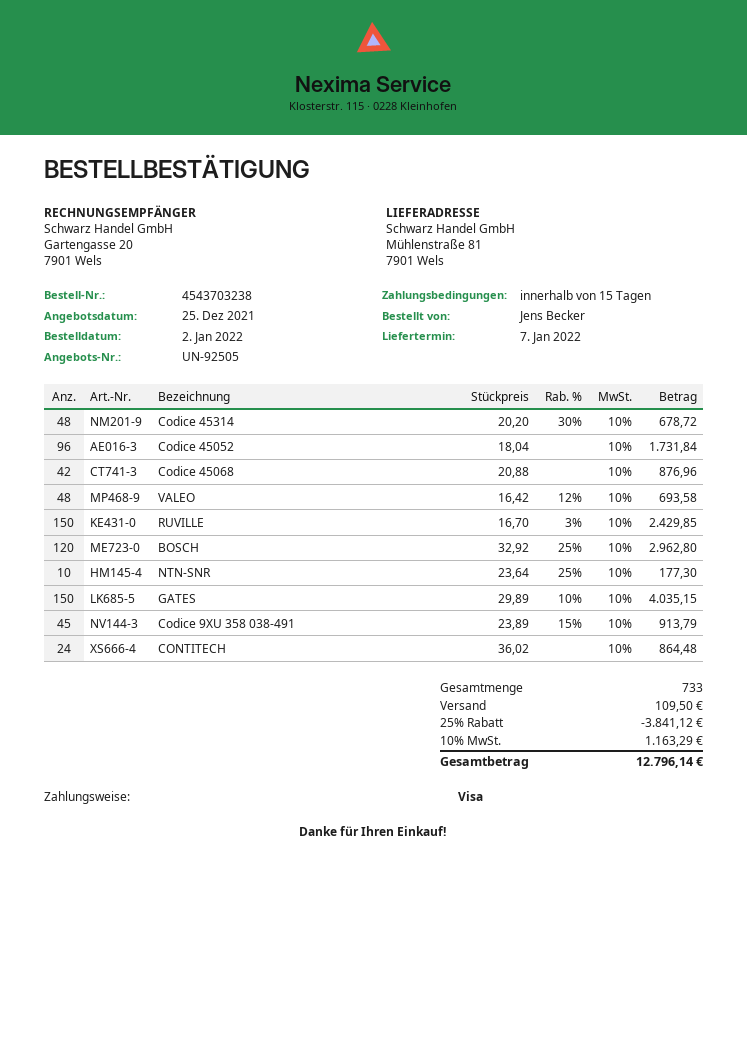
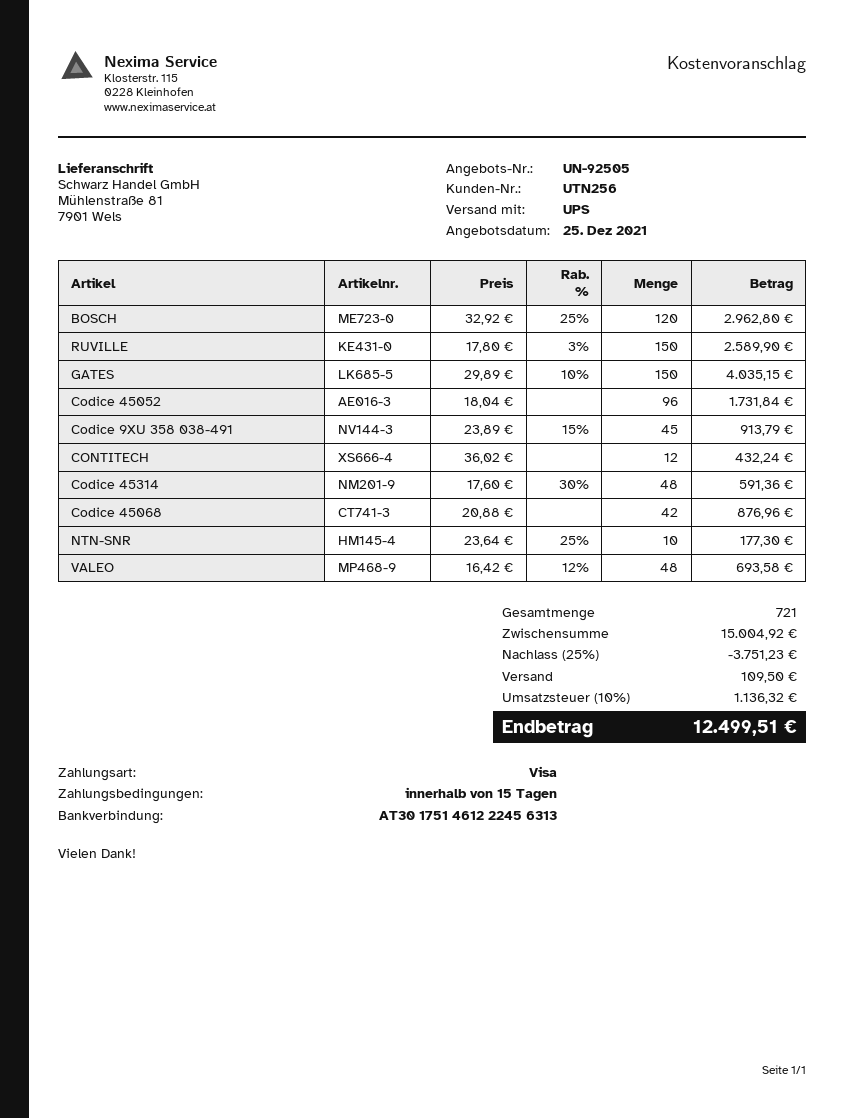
Codice 45314: 48 x 20.20 - 30% = 678.72 -> 48 x 17.60 - 30% = 591.36
RUVILLE: 150 x 16.70 - 3% = 2429.85 -> 150 x 17.80 - 3% = 2589.90
CONTITECH: 24 x 36.02 = 864.48 -> 12 x 36.02 = 432.24
total quantity: 733 -> 721
discount: 25% = 3841.12 -> 25% = 3751.23
tax: 10% = 1163.29 -> 10% = 1136.32
total: 12796.14 -> 12499.51

